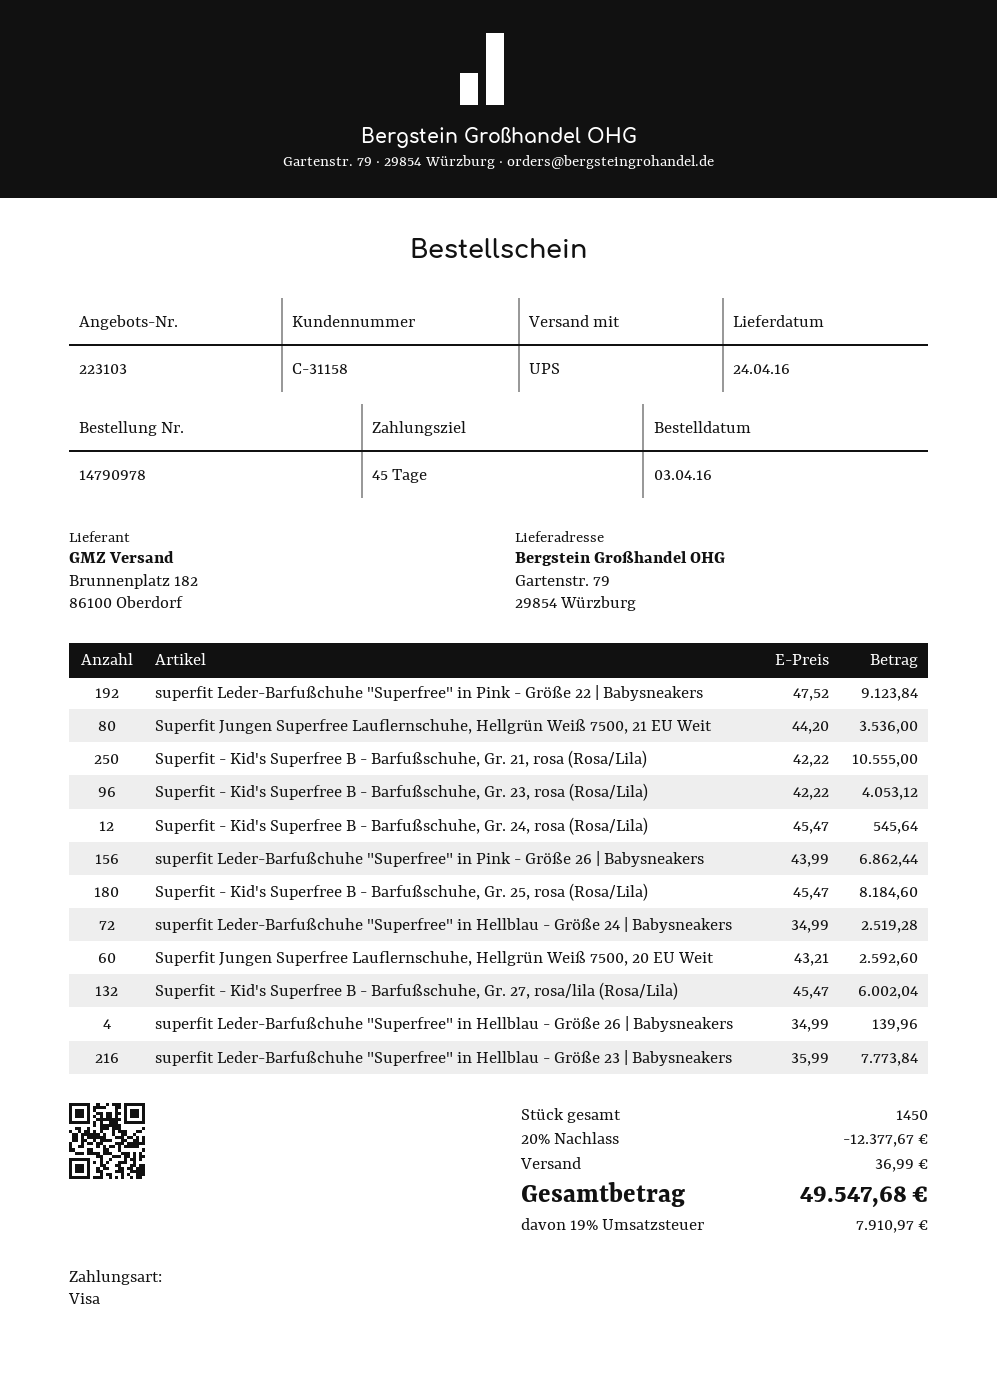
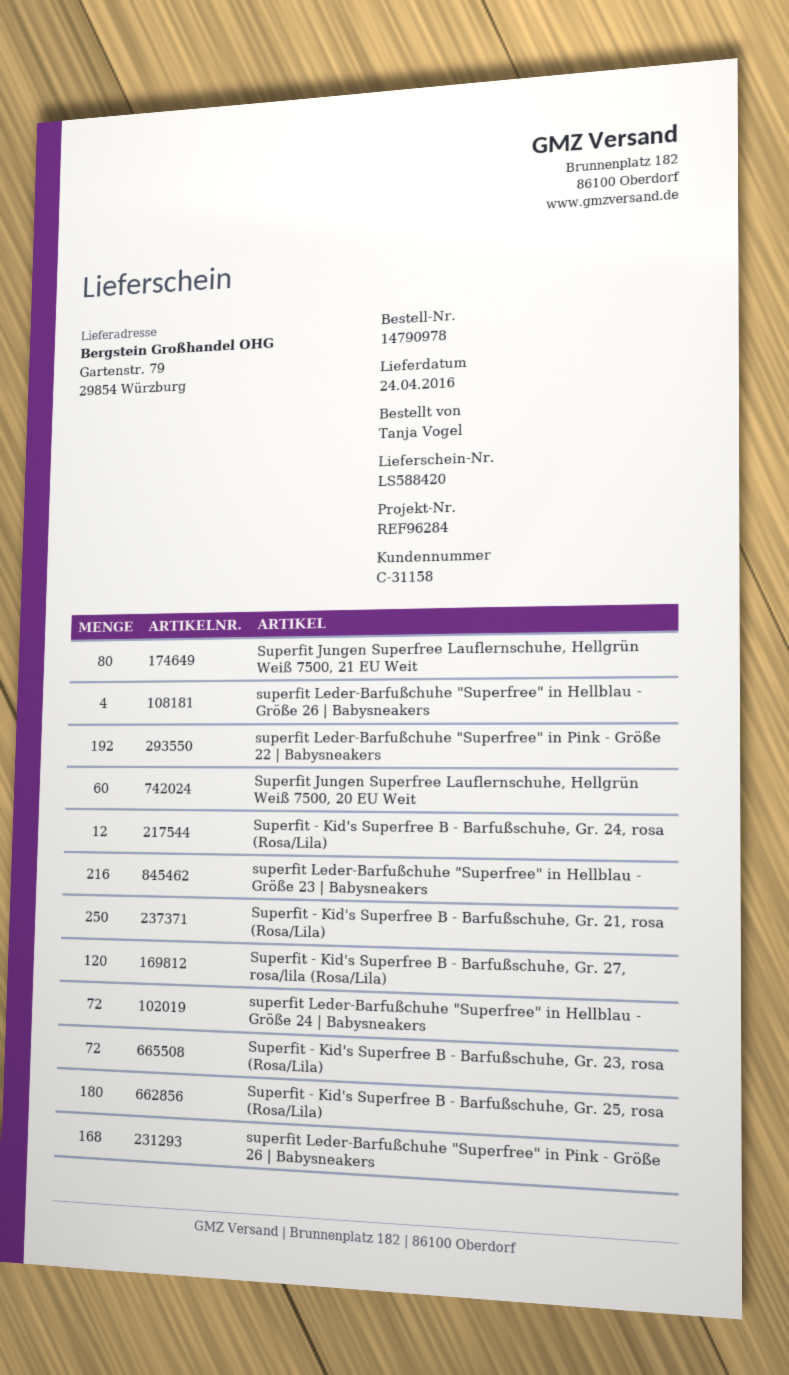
Superfit - Kid's Superfree B - Barfußschuhe, Gr. 23, rosa (Rosa/Lila): 96 -> 72
superfit Leder-Barfußchuhe "Superfree" in Pink - Größe 26 | Babysneakers: 156 -> 168
Superfit - Kid's Superfree B - Barfußschuhe, Gr. 27, rosa/lila (Rosa/Lila): 132 -> 120

